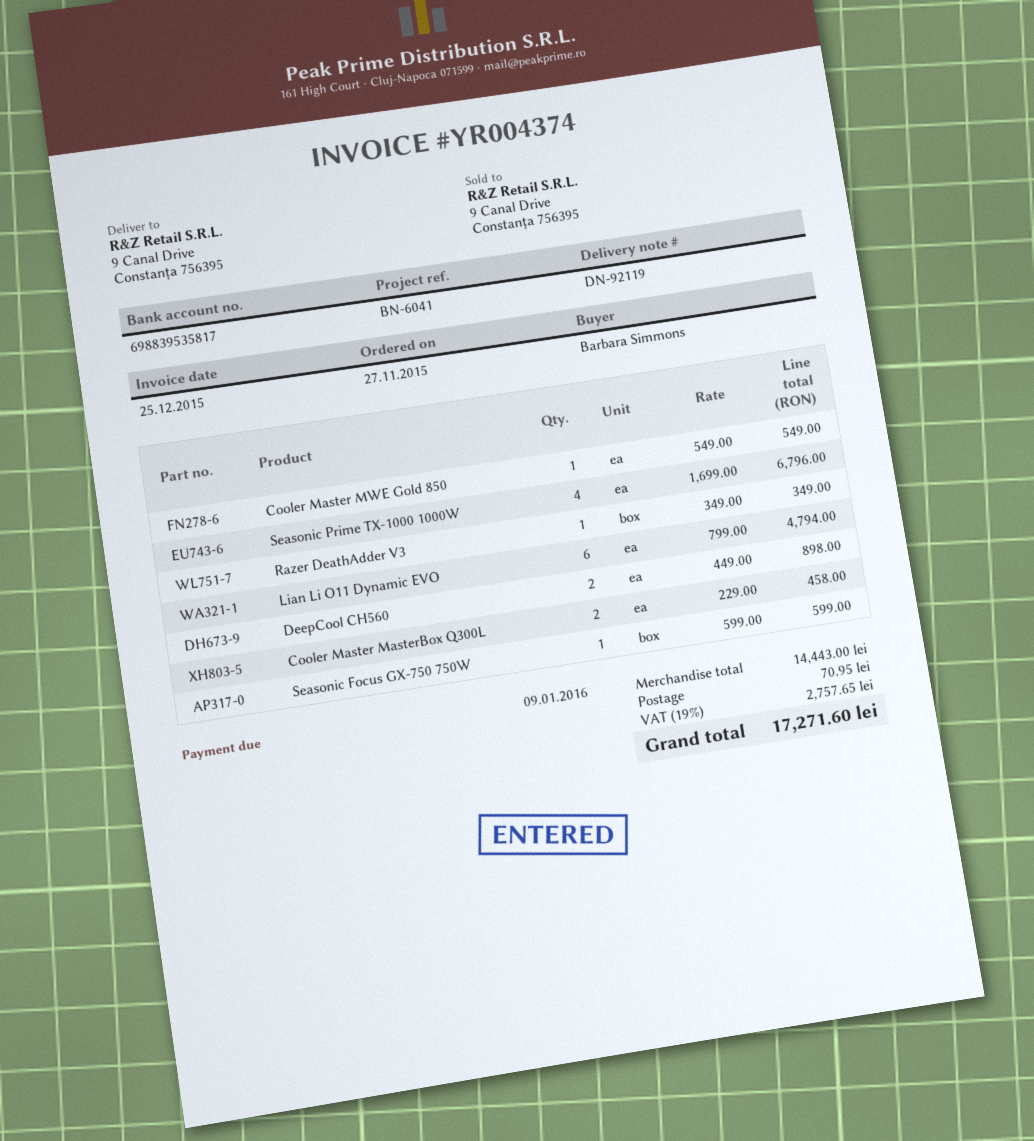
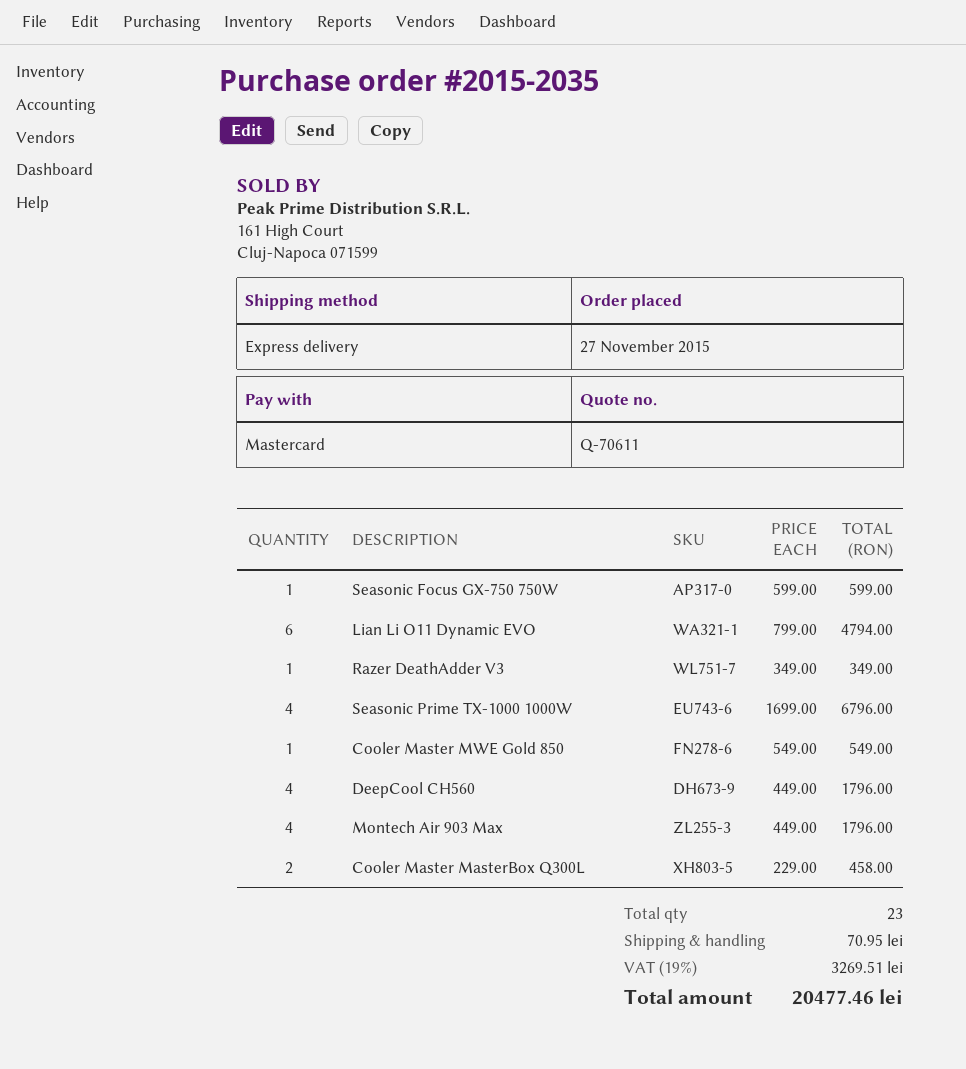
DeepCool CH560: 2 x 449.00 = 898.00 -> 4 x 449.00 = 1796.00
Montech Air 903 Max: none -> 4 x 449.00 = 1796.00
tax: 19% = 2757.65 -> 19% = 3269.51
total: 17271.60 -> 20477.46

